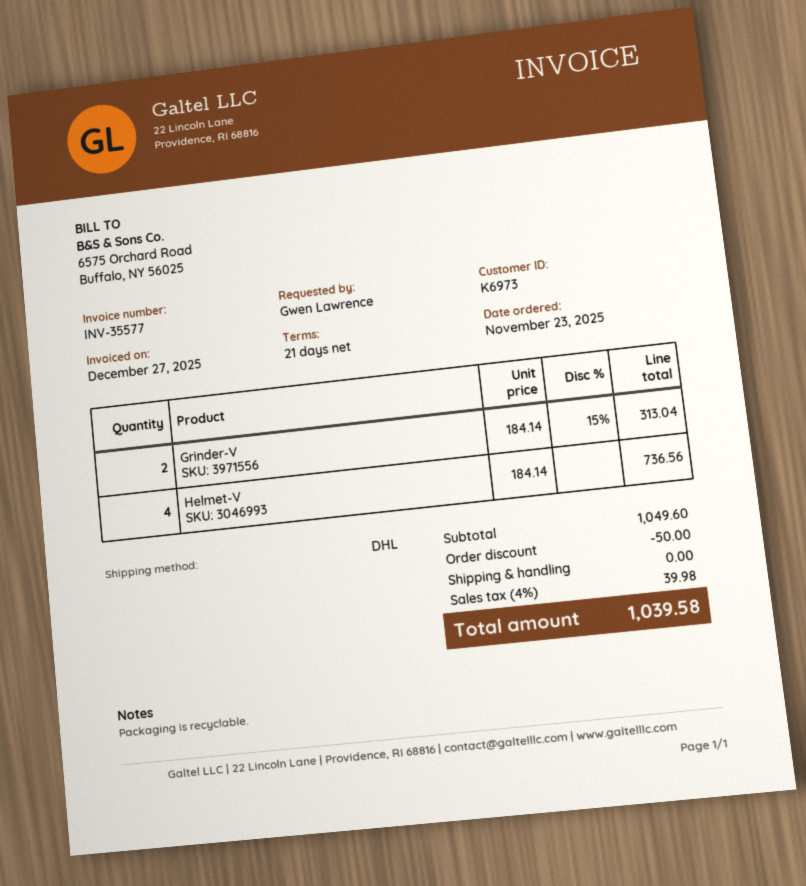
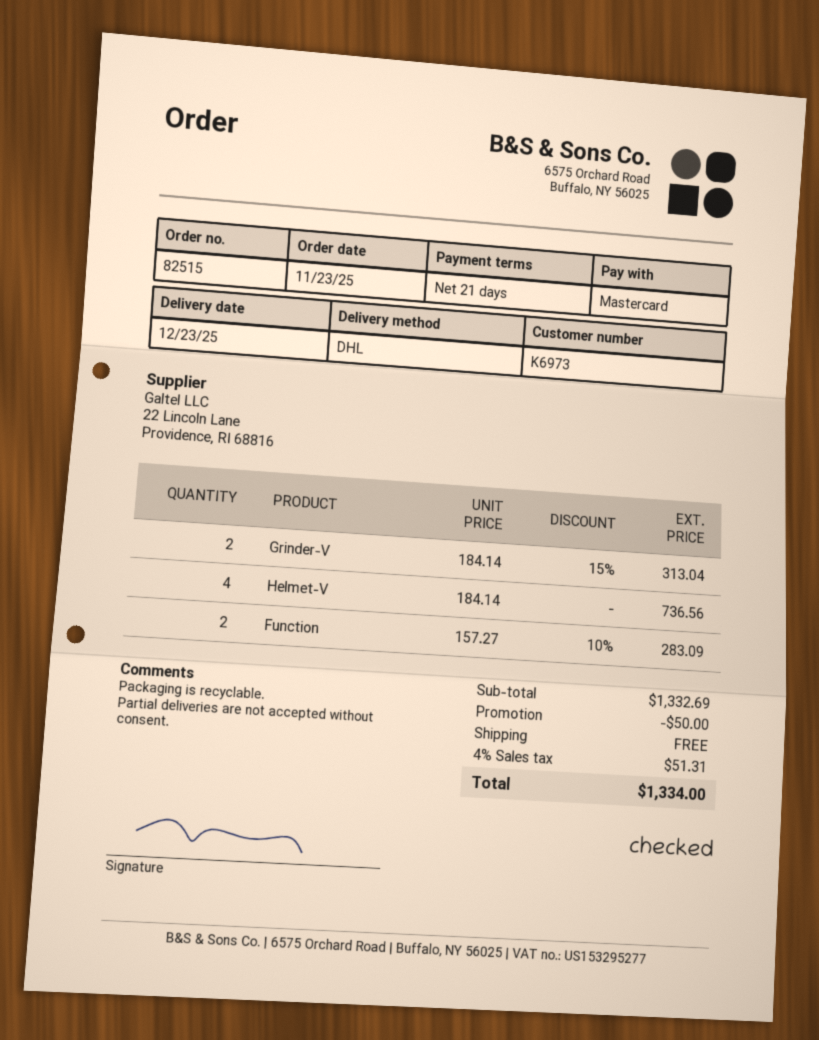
Function: none -> 2 x 157.27 - 10% = 283.09
subtotal: 1049.60 -> 1332.69
tax: 4% = 39.98 -> 4% = 51.31
total: 1039.58 -> 1334.00

